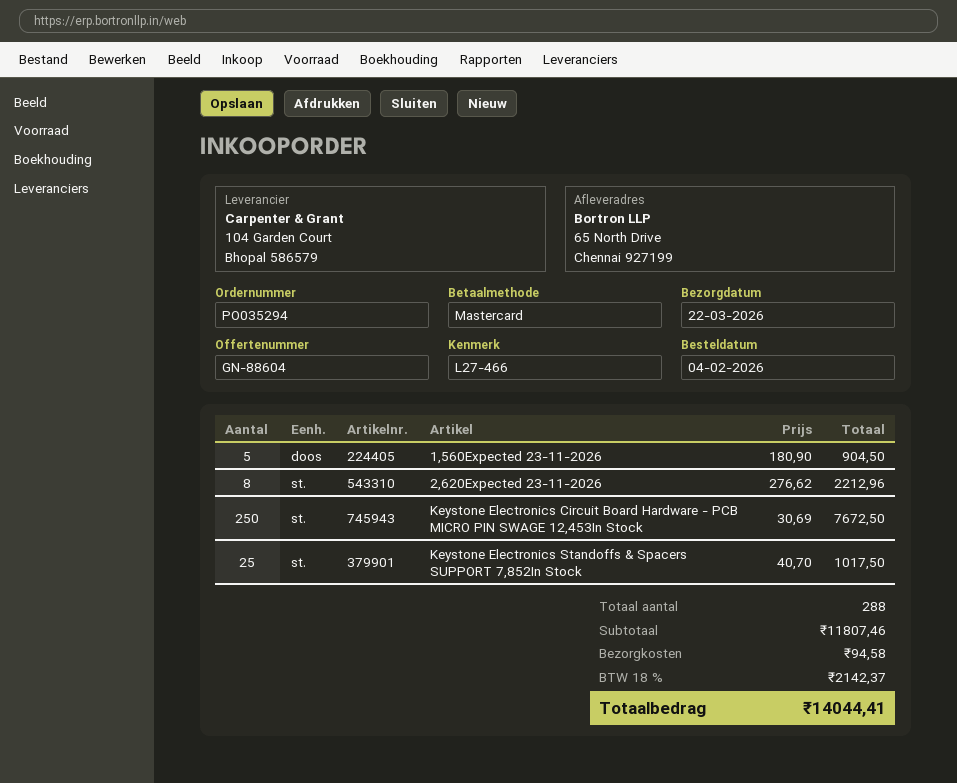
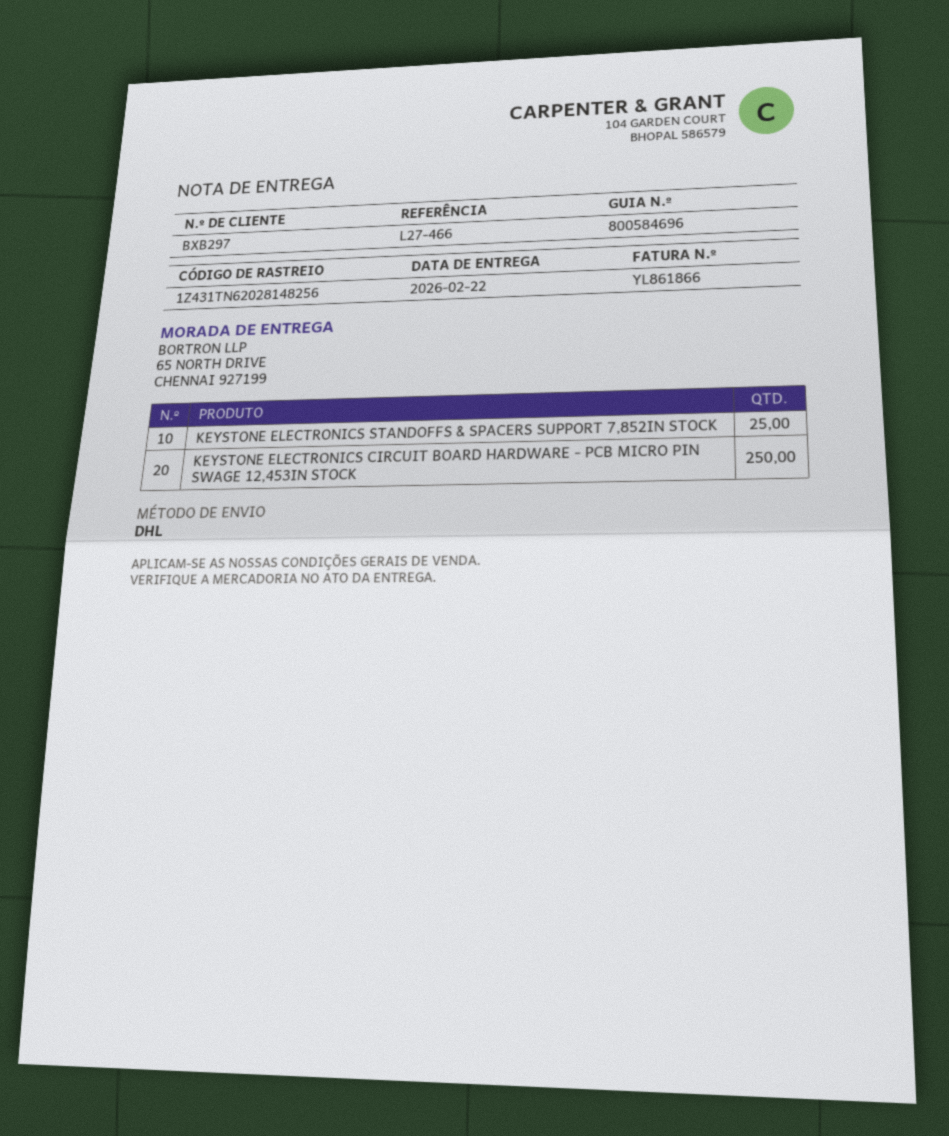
delivery date: 2026-03-22 -> 2026-02-22
1,560Expected 23-11-2026: 5 -> none
2,620Expected 23-11-2026: 8 -> none

